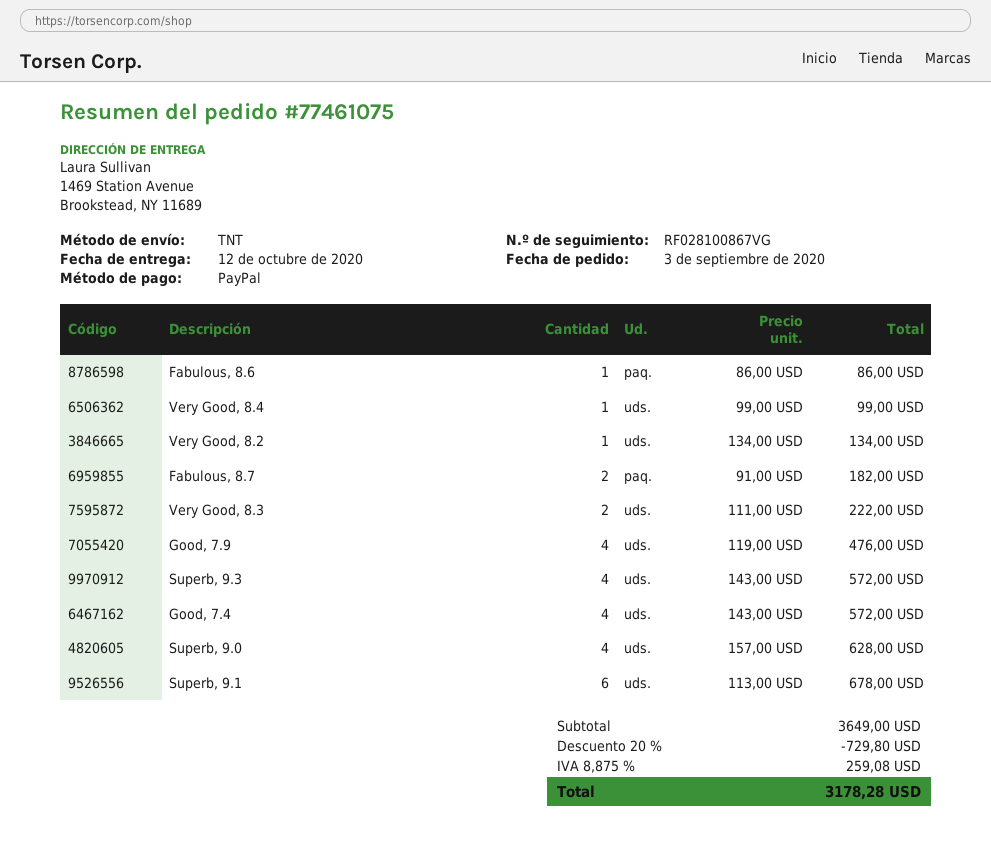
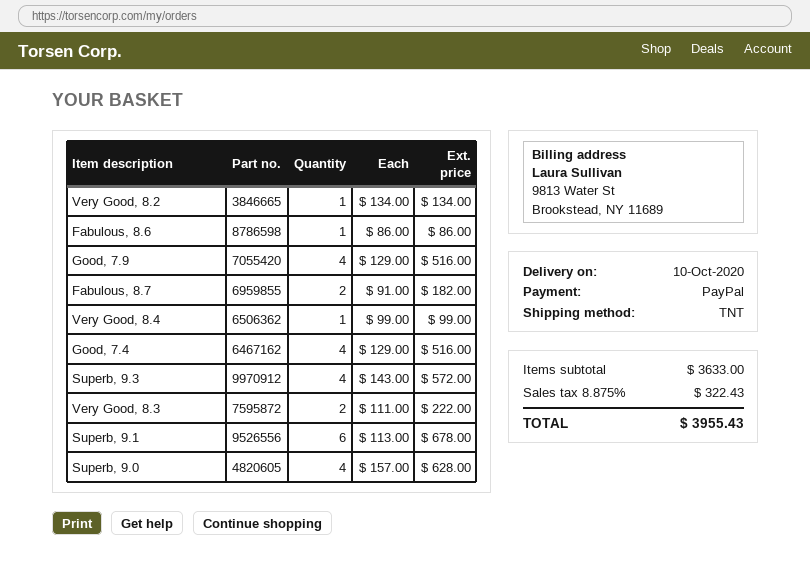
delivery date: 2020-10-12 -> 2020-10-10
Good, 7.9: 4 x 119.00 = 476.00 -> 4 x 129.00 = 516.00
Good, 7.4: 4 x 143.00 = 572.00 -> 4 x 129.00 = 516.00
subtotal: 3649.00 -> 3633.00
discount: 20% = 729.80 -> none
tax: 8.875% = 259.08 -> 8.875% = 322.43
total: 3178.28 -> 3955.43

